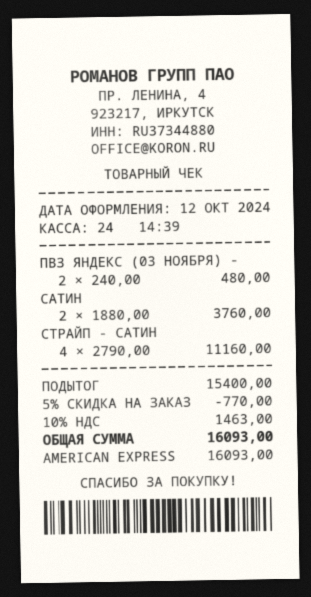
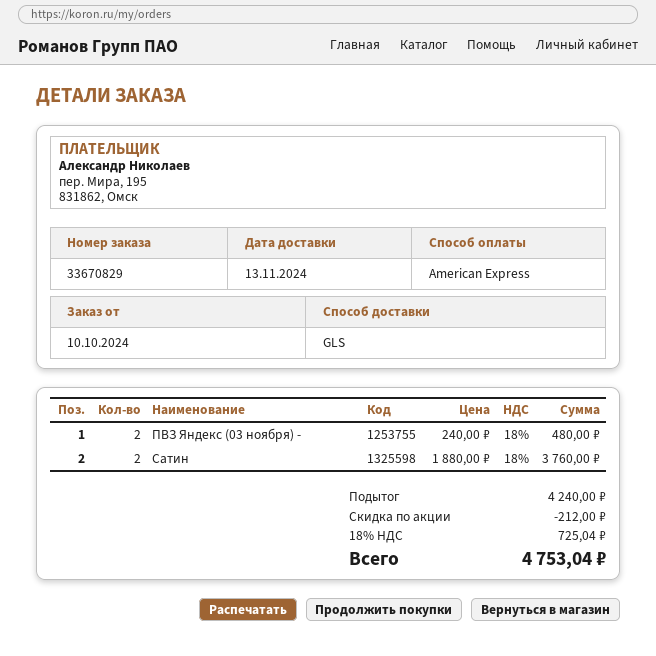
order date: 2024-10-12 -> 2024-10-10
CТРАЙП - САТИН: 4 x 2790.00 = 11160.00 -> none
subtotal: 15400.00 -> 4240.00
discount: 770.00 -> 212.00
tax: 10% = 1463.00 -> 18% = 725.04
total: 16093.00 -> 4753.04

